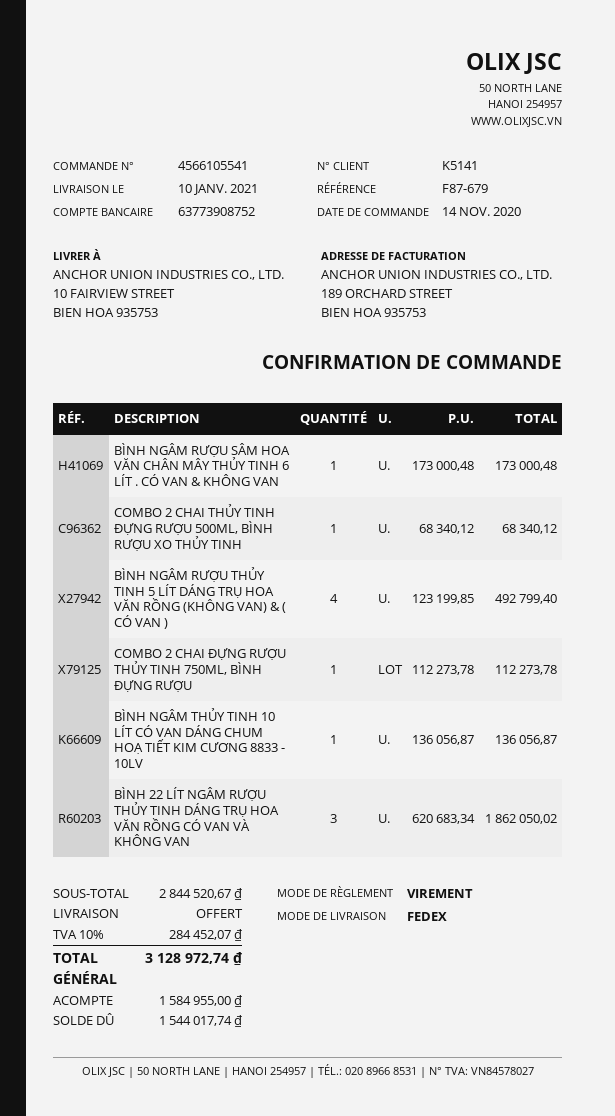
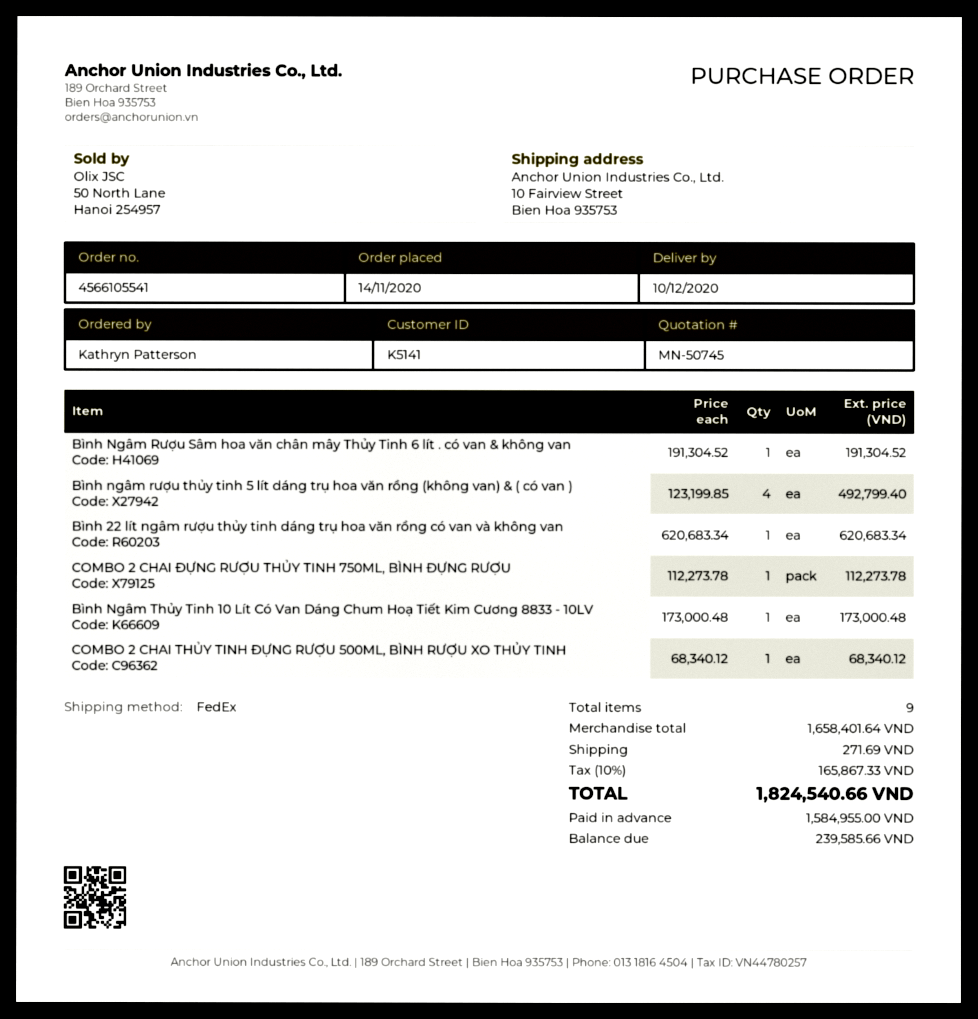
delivery date: 2021-01-10 -> 2020-12-10
BÌNH NGÂM RƯỢU SÂM HOA VĂN CHÂN MÂY THỦY TINH 6 LÍT . CÓ VAN & KHÔNG VAN: 1 x 173000.48 = 173000.48 -> 1 x 191304.52 = 191304.52
BÌNH NGÂM THỦY TINH 10 LÍT CÓ VAN DÁNG CHUM HOẠ TIẾT KIM CƯƠNG 8833 - 10LV: 1 x 136056.87 = 136056.87 -> 1 x 173000.48 = 173000.48
BÌNH 22 LÍT NGÂM RƯỢU THỦY TINH DÁNG TRỤ HOA VĂN RỒNG CÓ VAN VÀ KHÔNG VAN: 3 x 620683.34 = 1862050.02 -> 1 x 620683.34 = 620683.34
subtotal: 2844520.67 -> 1658401.64
shipping: 0.00 -> 271.69
tax: 10% = 284452.07 -> 10% = 165867.33
total: 3128972.74 -> 1824540.66
balance: 1544017.74 -> 239585.66

